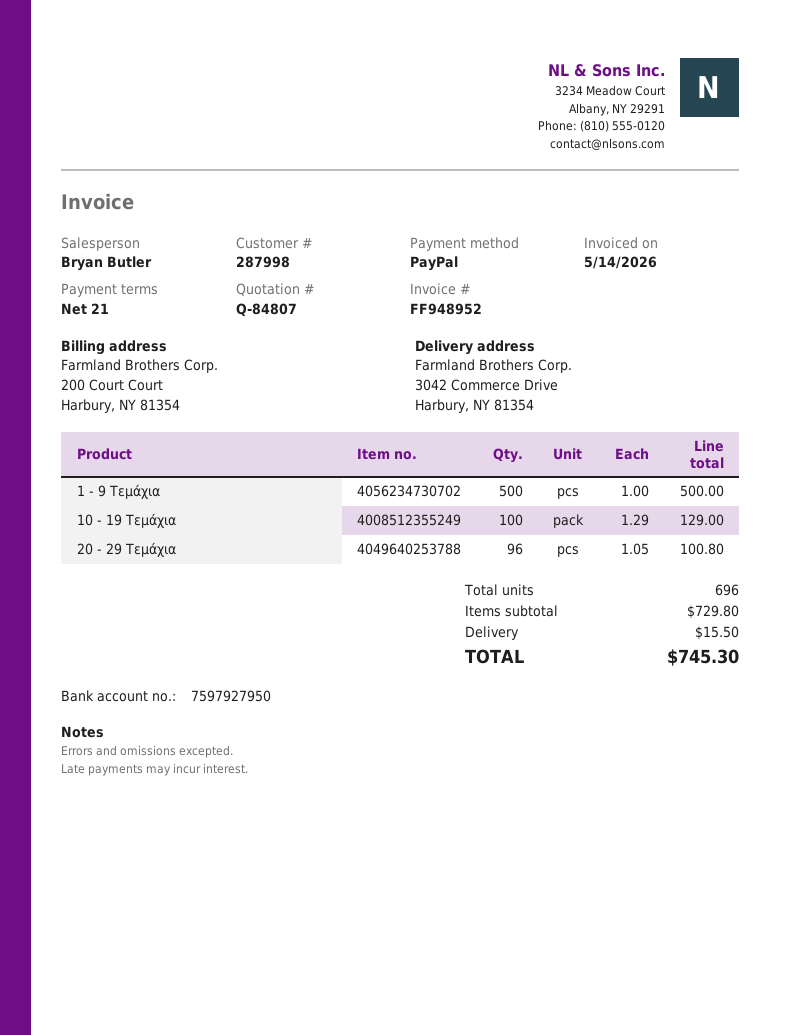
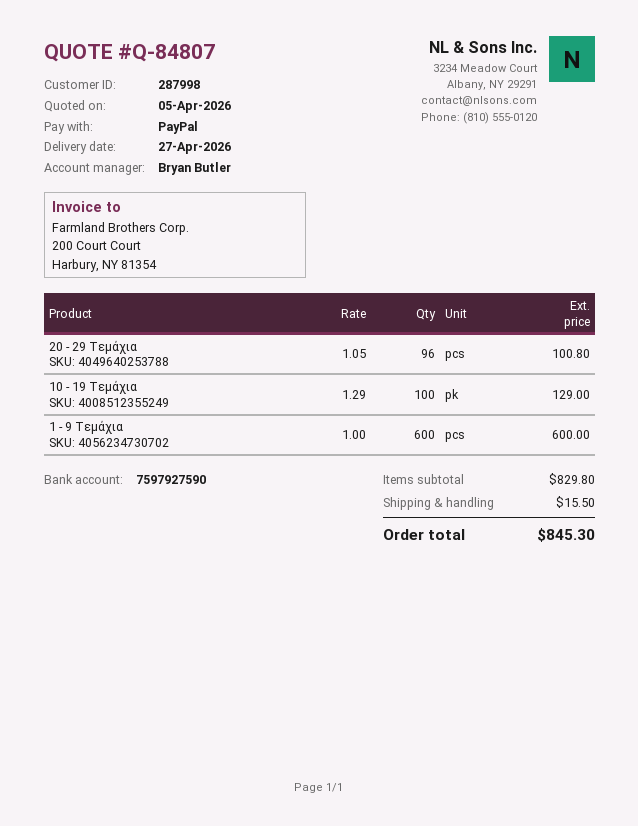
bank account: 7597927950 -> 7597927590
1 - 9 Τεμάχια: 500 x 1.00 = 500.00 -> 600 x 1.00 = 600.00
subtotal: 729.80 -> 829.80
total: 745.30 -> 845.30

